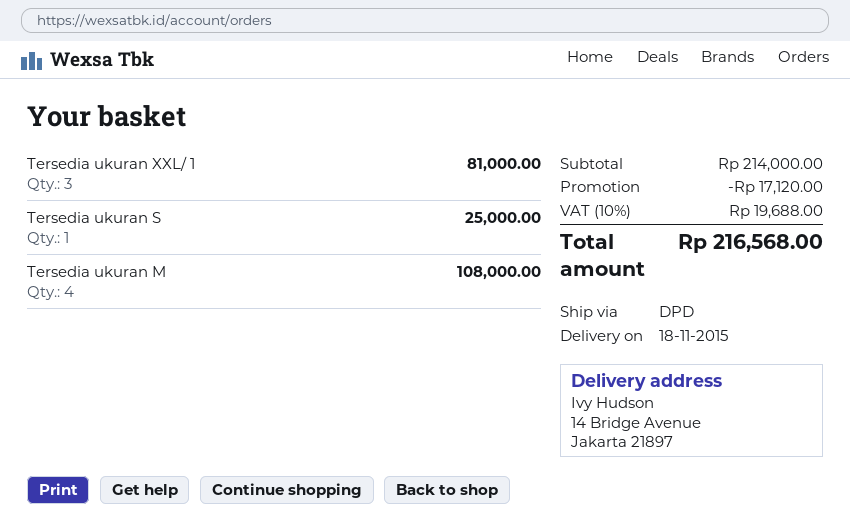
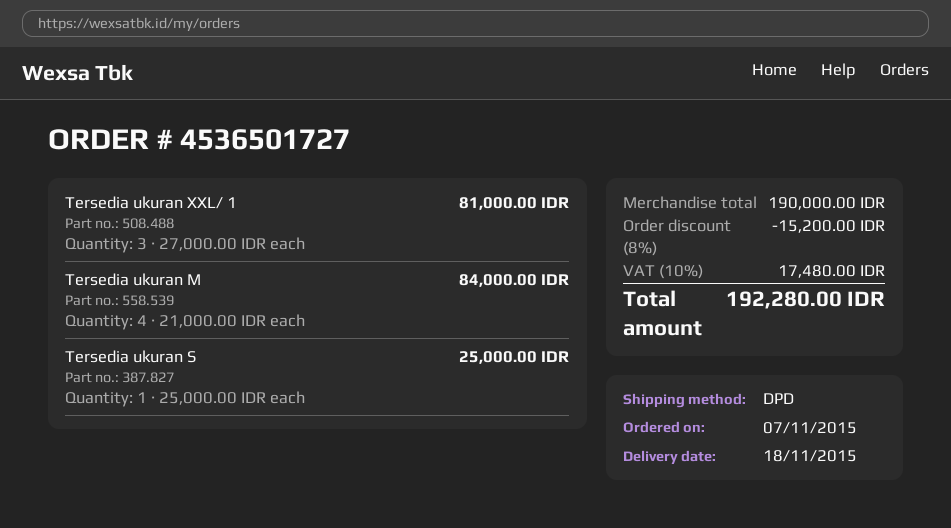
Tersedia ukuran M: 4 for 108000.00 -> 4 for 84000.00
subtotal: 214000.00 -> 190000.00
discount: 17120.00 -> 15200.00
tax: 10% = 19688.00 -> 10% = 17480.00
total: 216568.00 -> 192280.00

